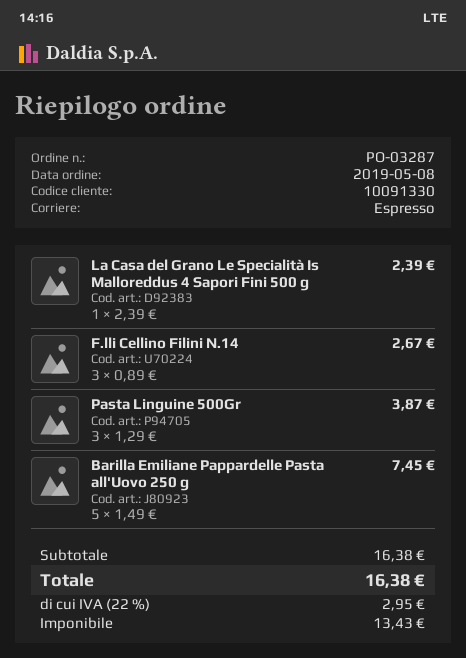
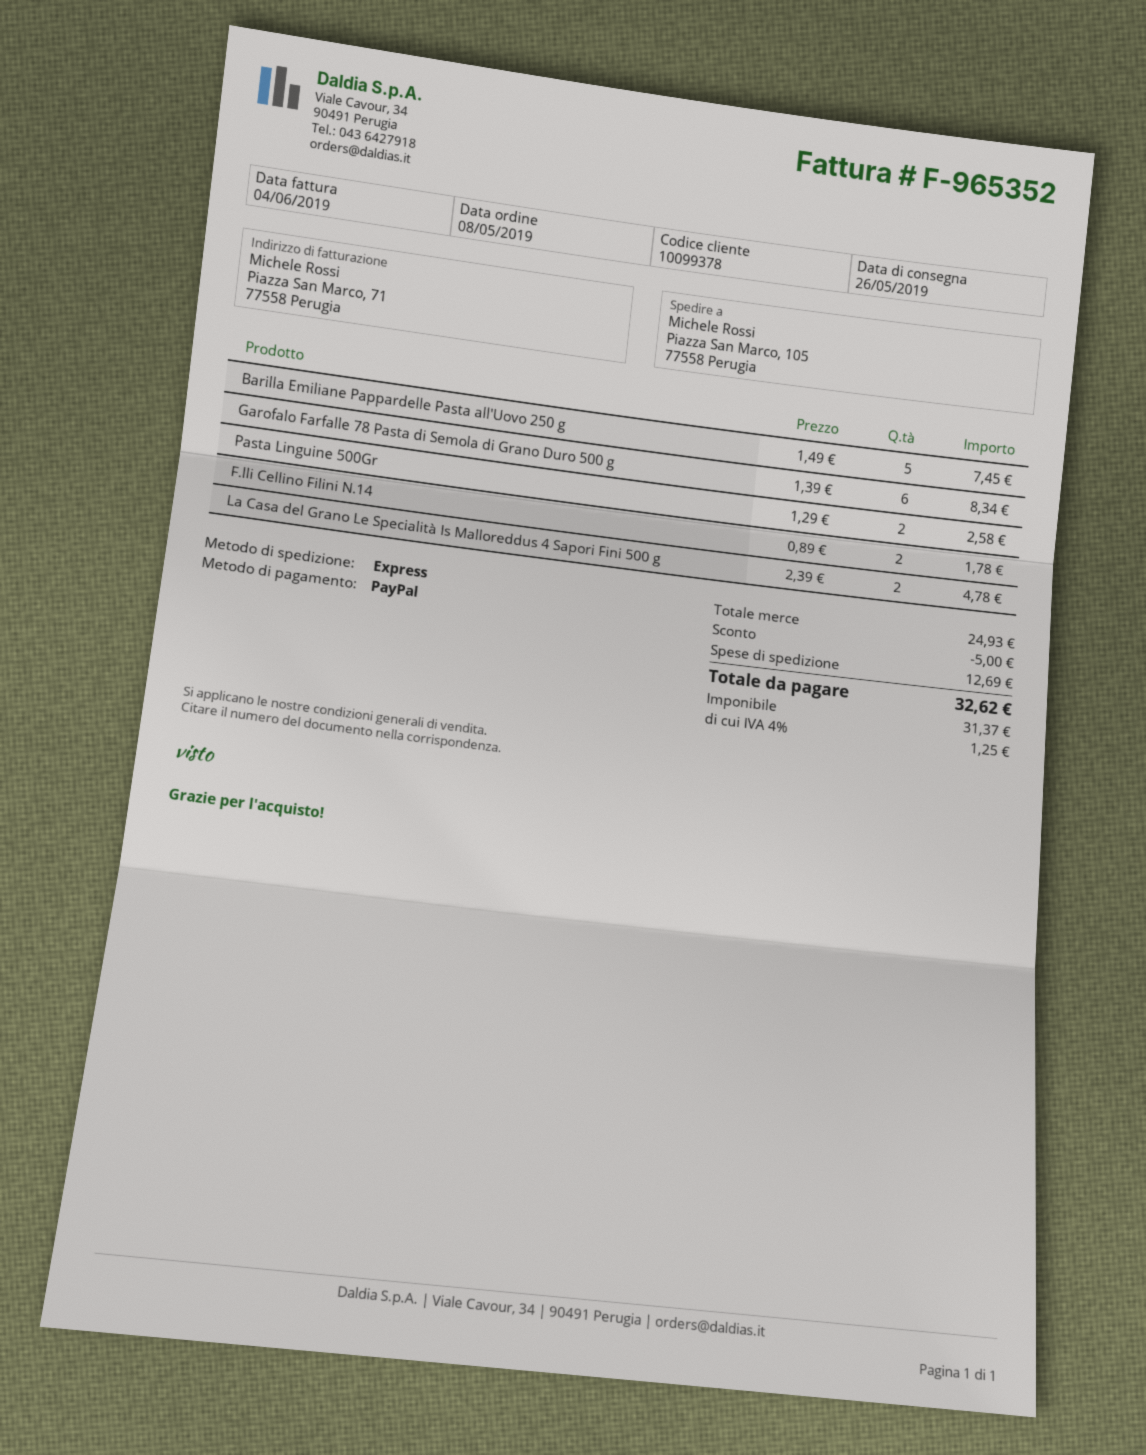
customer number: 10091330 -> 10099378
La Casa del Grano Le Specialità Is Malloreddus 4 Sapori Fini 500 g: 1 x 2.39 = 2.39 -> 2 x 2.39 = 4.78
F.lli Cellino Filini N.14: 3 x 0.89 = 2.67 -> 2 x 0.89 = 1.78
Pasta Linguine 500Gr: 3 x 1.29 = 3.87 -> 2 x 1.29 = 2.58
Garofalo Farfalle 78 Pasta di Semola di Grano Duro 500 g: none -> 6 x 1.39 = 8.34
subtotal: 16.38 -> 24.93
discount: none -> 5.00
shipping: none -> 12.69
net: 13.43 -> 31.37
tax: 22% = 2.95 -> 4% = 1.25
total: 16.38 -> 32.62

